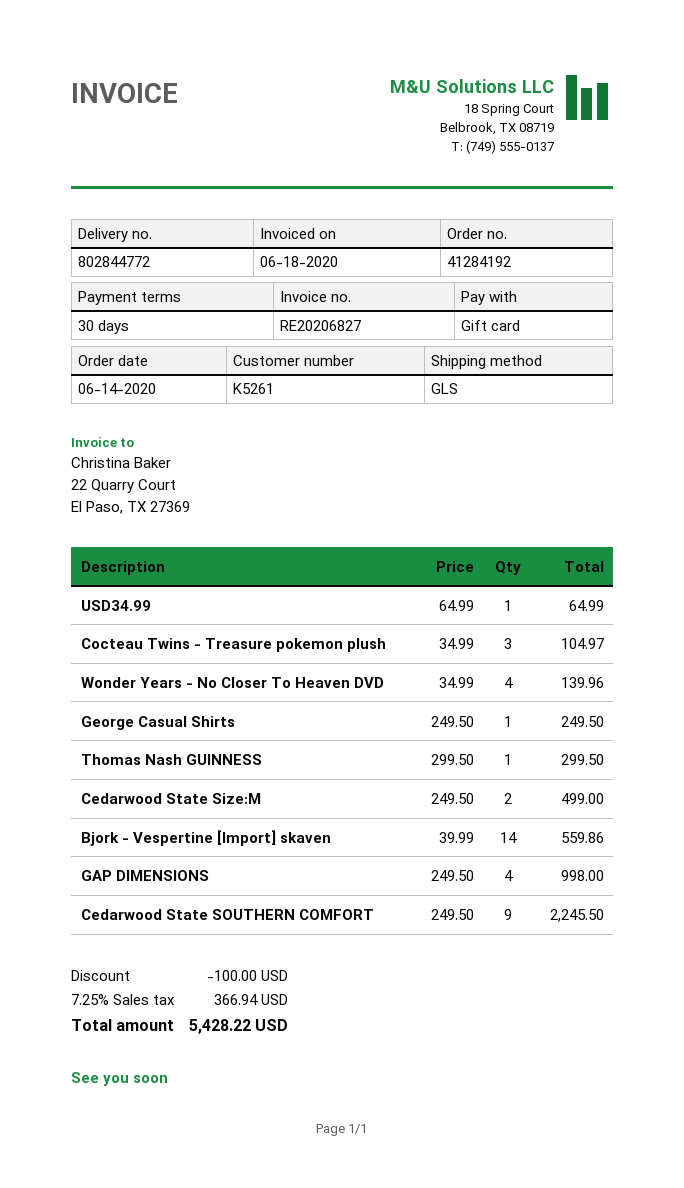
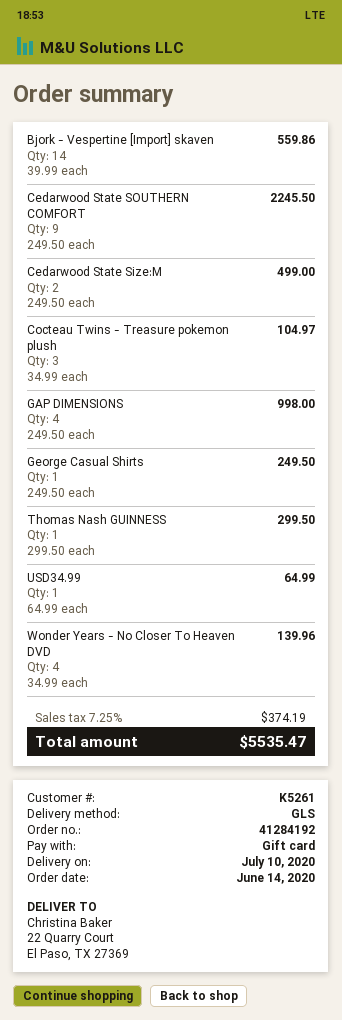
discount: 100.00 -> none
tax: 7.25% = 366.94 -> 7.25% = 374.19
total: 5428.22 -> 5535.47

